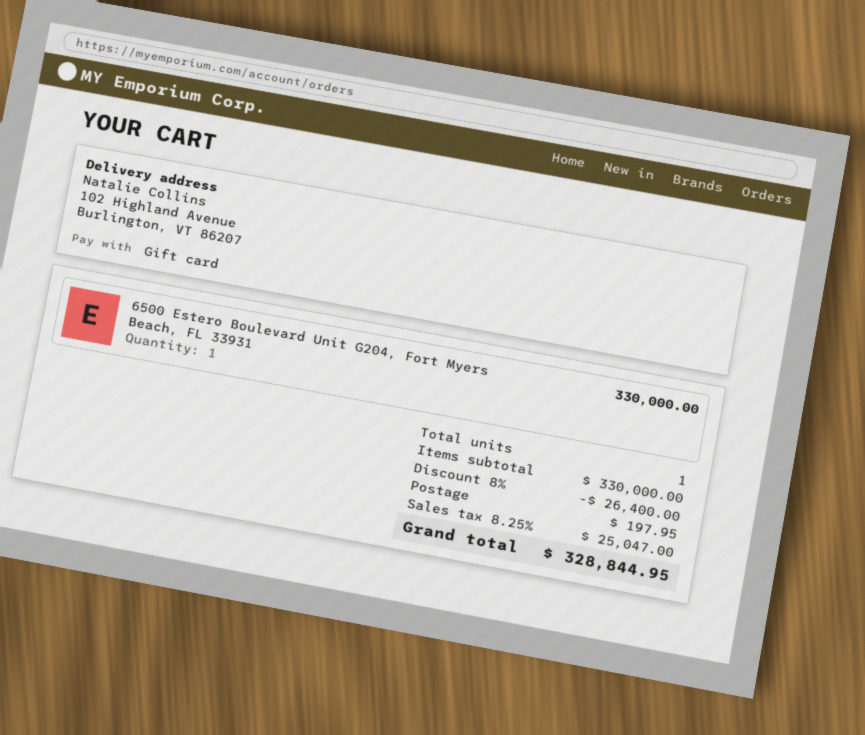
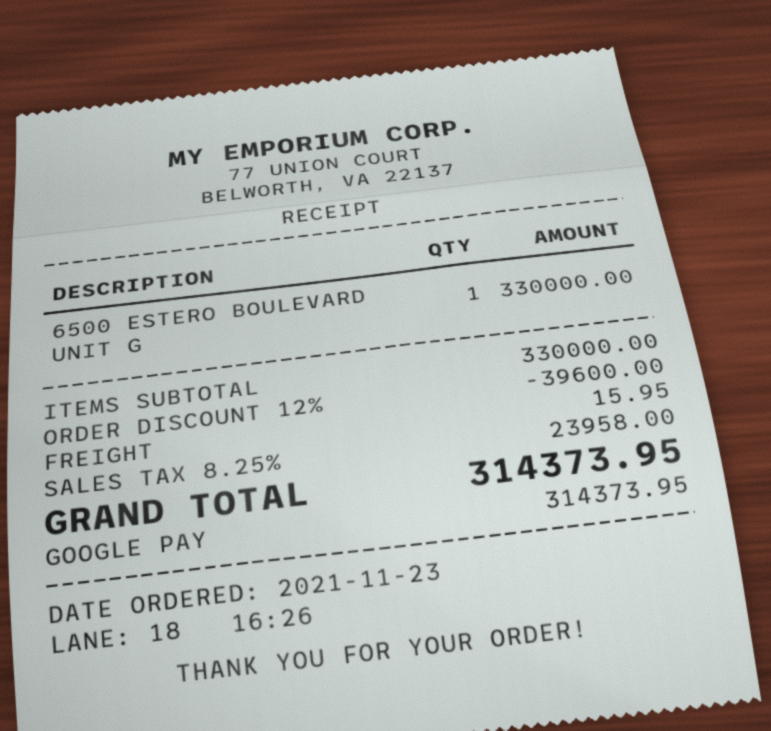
payment method: gift card -> Google Pay
discount: 8% = 26400.00 -> 12% = 39600.00
shipping: 197.95 -> 15.95
tax: 8.25% = 25047.00 -> 8.25% = 23958.00
total: 328844.95 -> 314373.95

